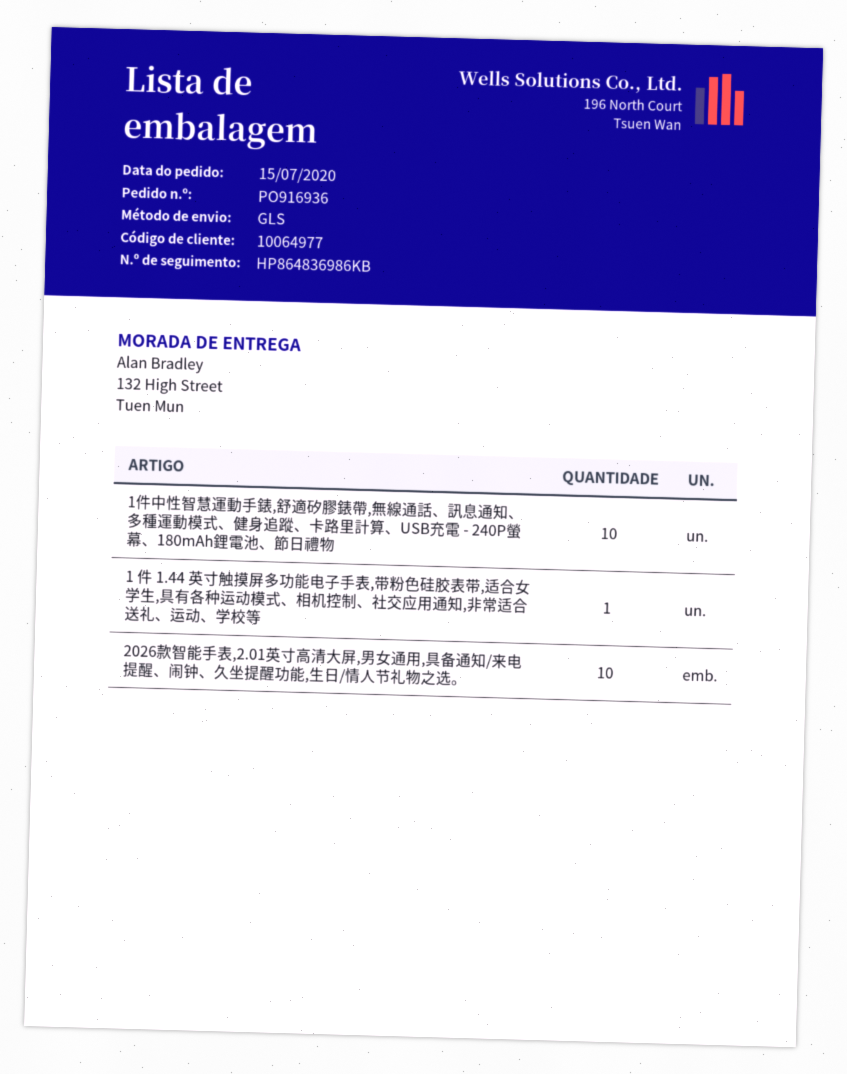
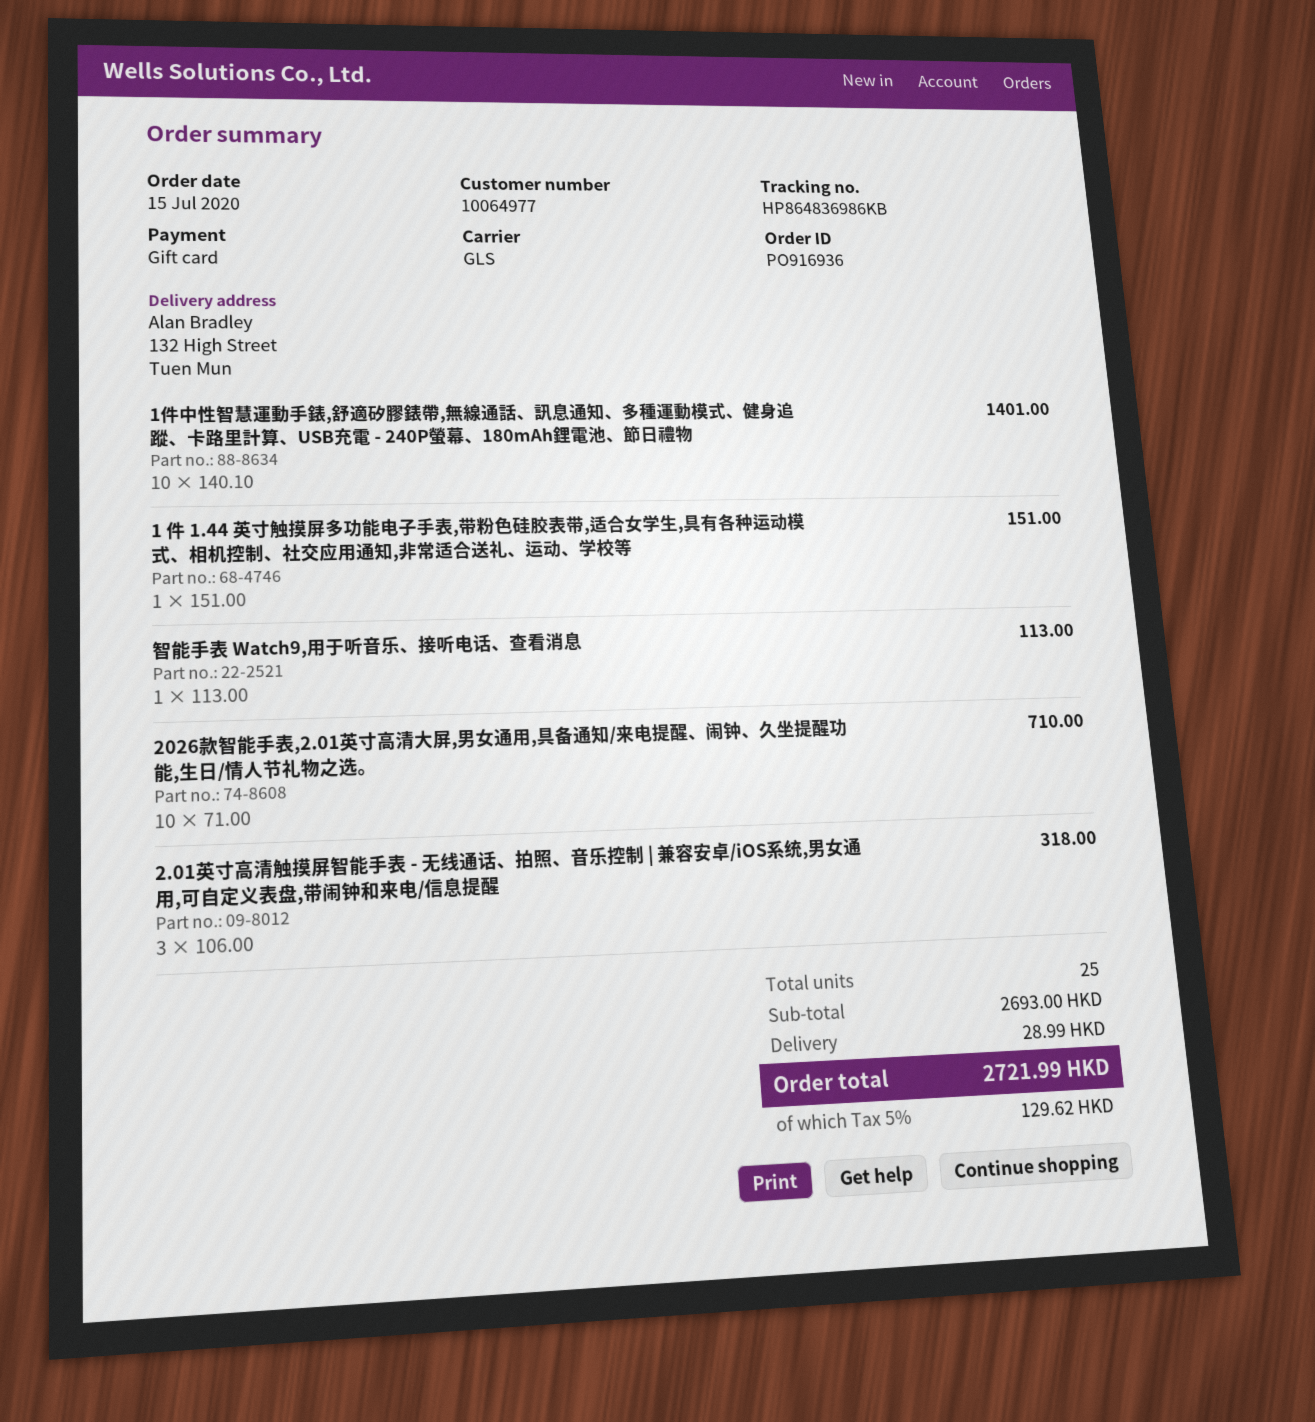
智能手表 Watch9,用于听音乐、接听电话、查看消息: none -> 1
2.01英寸高清触摸屏智能手表 - 无线通话、拍照、音乐控制 | 兼容安卓/iOS系统,男女通用,可自定义表盘,带闹钟和来电/信息提醒: none -> 3

